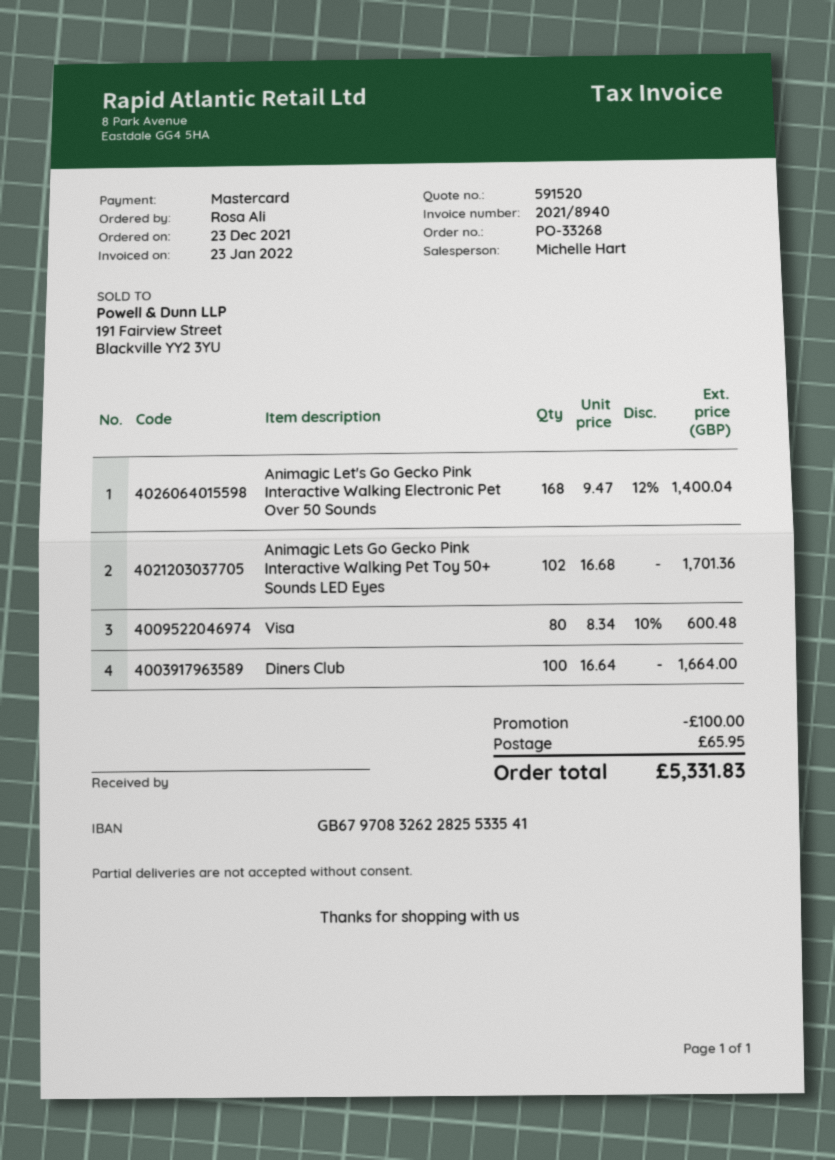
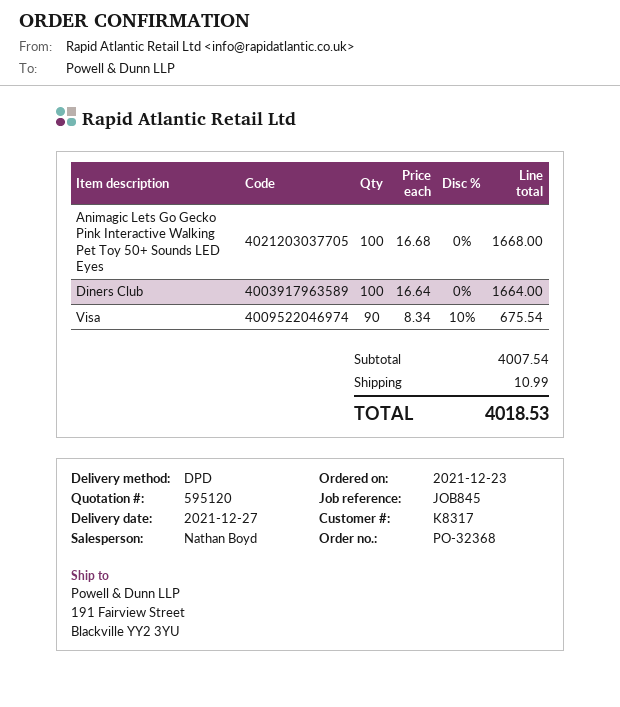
quote number: 591520 -> 595120
order number: PO-33268 -> PO-32368
sales rep: Michelle Hart -> Nathan Boyd
Animagic Let's Go Gecko Pink Interactive Walking Electronic Pet Over 50 Sounds: 168 x 9.47 - 12% = 1400.04 -> none
Animagic Lets Go Gecko Pink Interactive Walking Pet Toy 50+ Sounds LED Eyes: 102 x 16.68 = 1701.36 -> 100 x 16.68 = 1668.00
Visa: 80 x 8.34 - 10% = 600.48 -> 90 x 8.34 - 10% = 675.54
discount: 100.00 -> none
shipping: 65.95 -> 10.99
total: 5331.83 -> 4018.53

